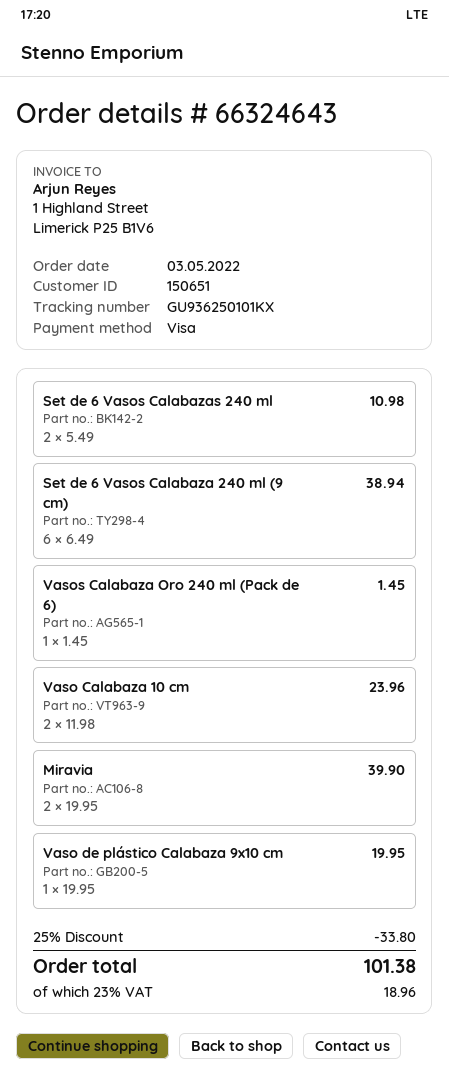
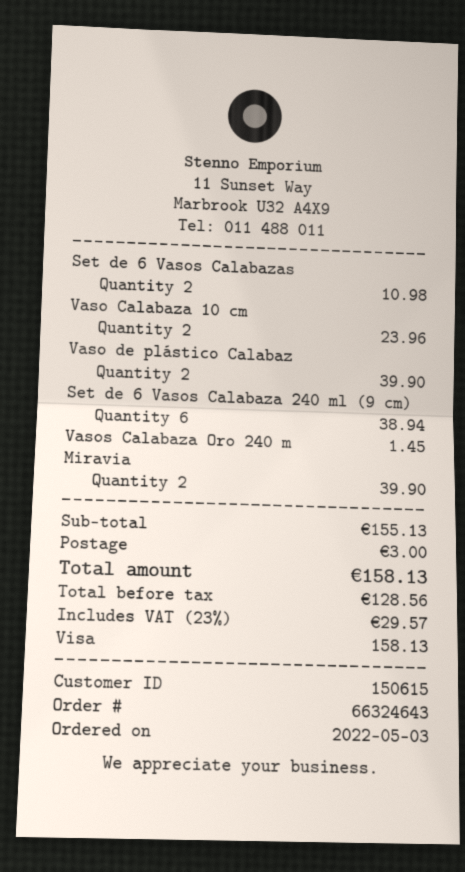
customer number: 150651 -> 150615
Vaso de plástico Calabaza 9x10 cm: 1 for 19.95 -> 2 for 39.90
discount: 25% = 33.80 -> none
shipping: none -> 3.00
tax: 23% = 18.96 -> 23% = 29.57
total: 101.38 -> 158.13

